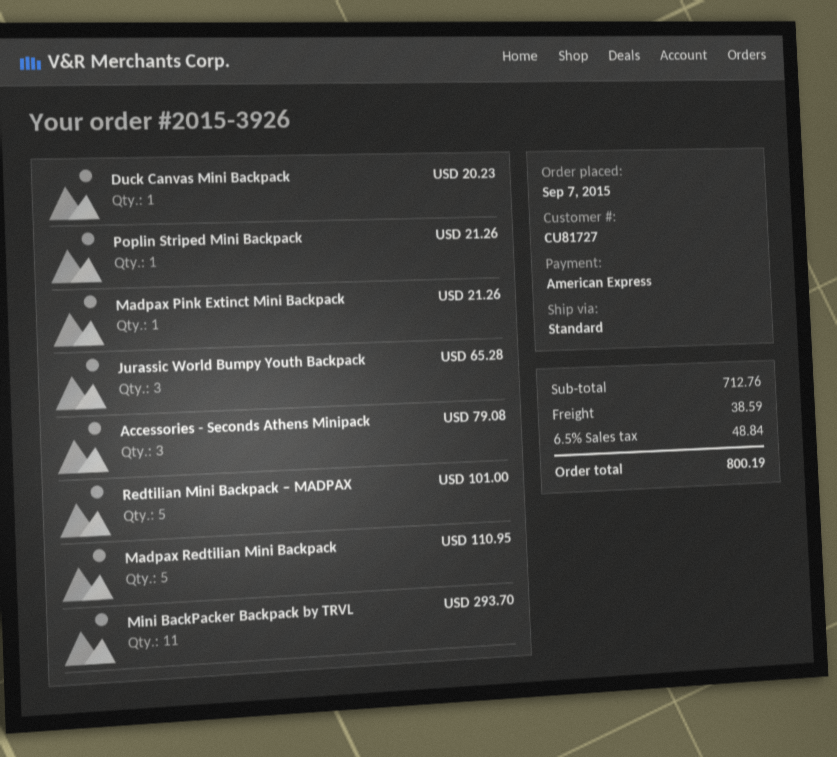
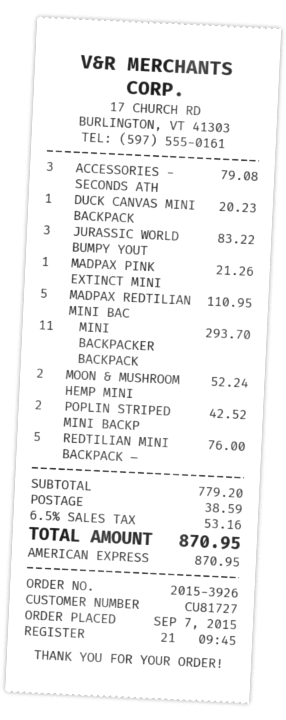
Poplin Striped Mini Backpack: 1 for 21.26 -> 2 for 42.52
Jurassic World Bumpy Youth Backpack: 3 for 65.28 -> 3 for 83.22
Redtilian Mini Backpack – MADPAX: 5 for 101.00 -> 5 for 76.00
MOON & MUSHROOM HEMP MINI: none -> 2 for 52.24
subtotal: 712.76 -> 779.20
tax: 6.5% = 48.84 -> 6.5% = 53.16
total: 800.19 -> 870.95

